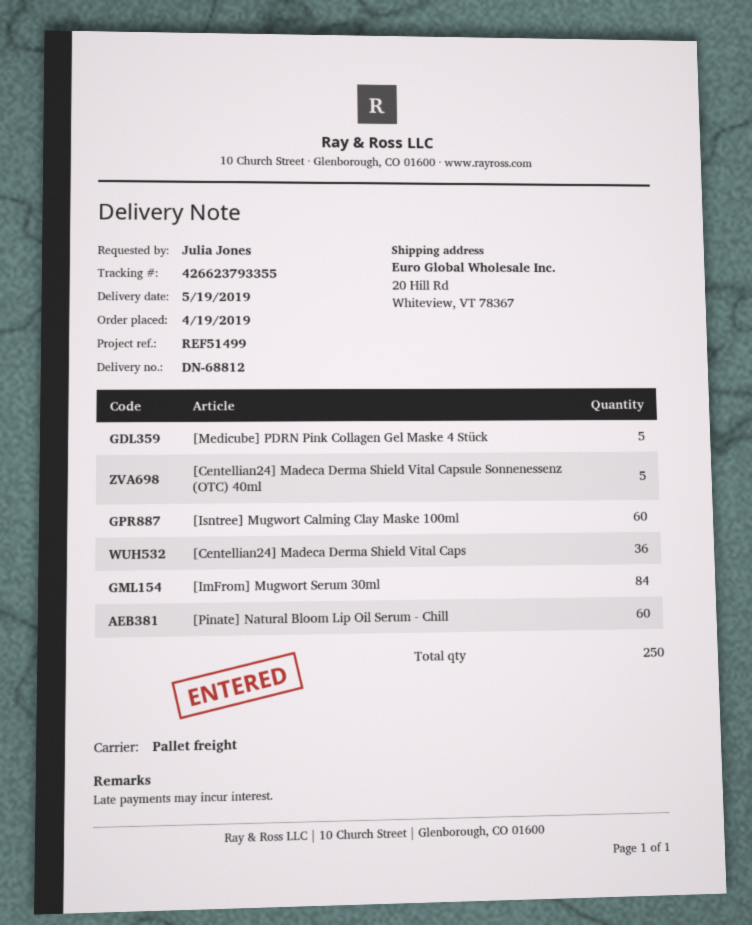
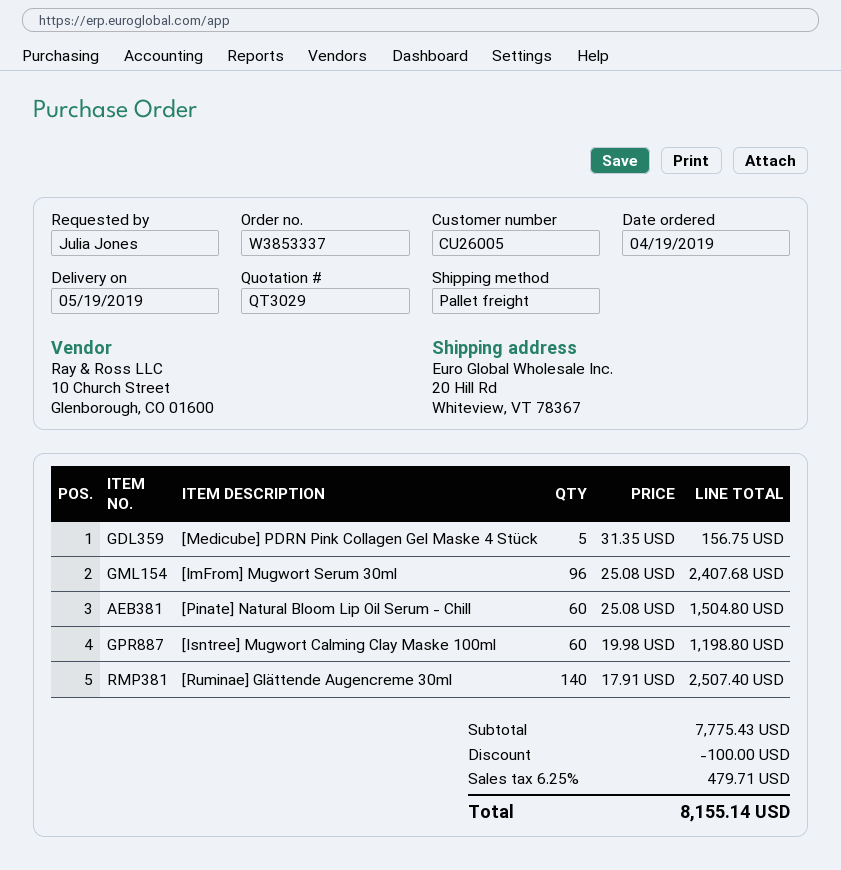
[Centellian24] Madeca Derma Shield Vital Capsule Sonnenessenz (OTC) 40ml: 5 -> none
[Centellian24] Madeca Derma Shield Vital Caps: 36 -> none
[ImFrom] Mugwort Serum 30ml: 84 -> 96
[Ruminae] Glättende Augencreme 30ml: none -> 140

